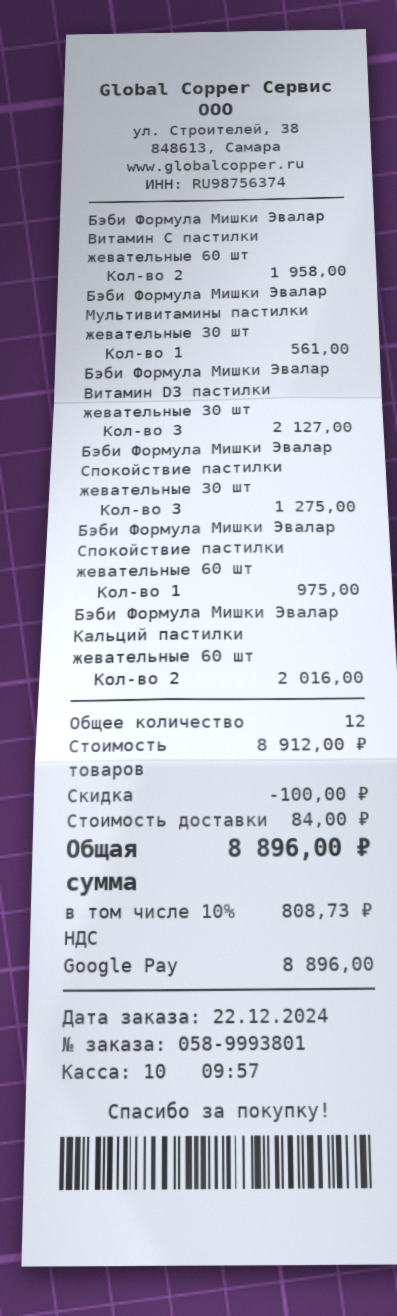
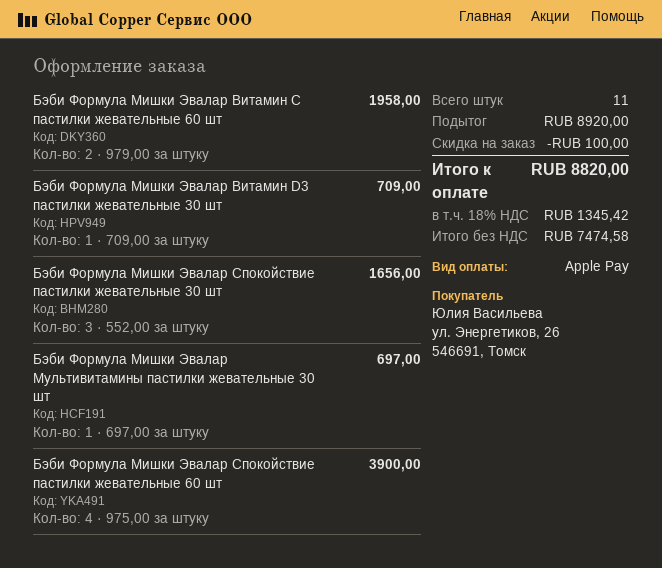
payment method: Google Pay -> Apple Pay
Бэби Формула Мишки Эвалар Мультивитамины пастилки жевательные 30 шт: 1 for 561.00 -> 1 for 697.00
Бэби Формула Мишки Эвалар Витамин D3 пастилки жевательные 30 шт: 3 for 2127.00 -> 1 for 709.00
Бэби Формула Мишки Эвалар Спокойствие пастилки жевательные 30 шт: 3 for 1275.00 -> 3 for 1656.00
Бэби Формула Мишки Эвалар Спокойствие пастилки жевательные 60 шт: 1 for 975.00 -> 4 for 3900.00
Бэби Формула Мишки Эвалар Кальций пастилки жевательные 60 шт: 2 for 2016.00 -> none
total quantity: 12 -> 11
subtotal: 8912.00 -> 8920.00
shipping: 84.00 -> none
tax: 10% = 808.73 -> 18% = 1345.42
total: 8896.00 -> 8820.00

